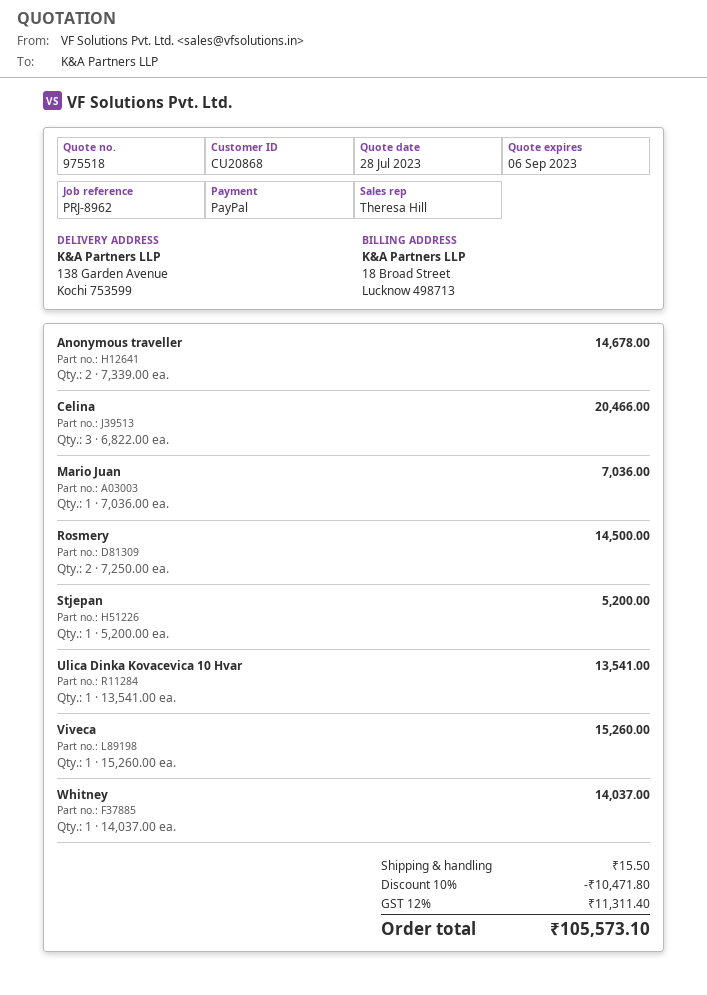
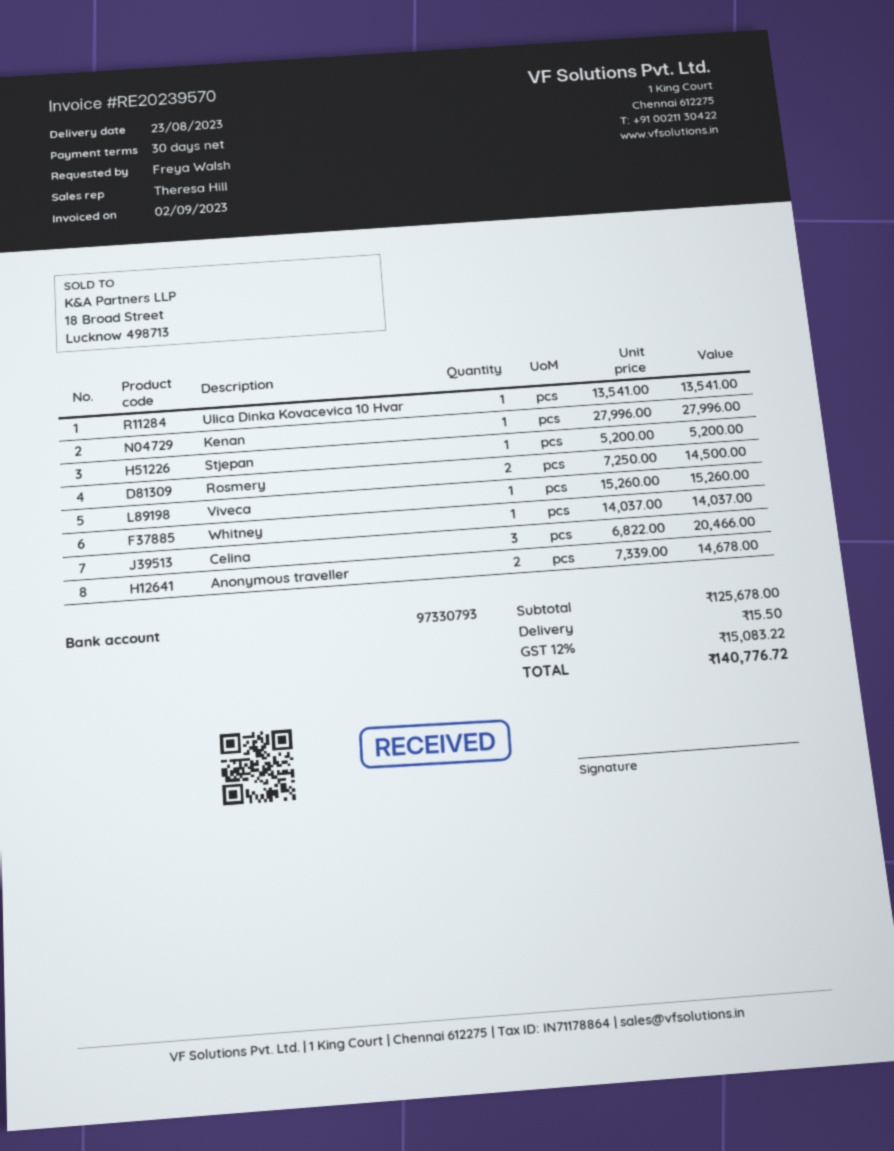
Mario Juan: 1 x 7036.00 = 7036.00 -> none
Kenan: none -> 1 x 27996.00 = 27996.00
discount: 10% = 10471.80 -> none
tax: 12% = 11311.40 -> 12% = 15083.22
total: 105573.10 -> 140776.72

